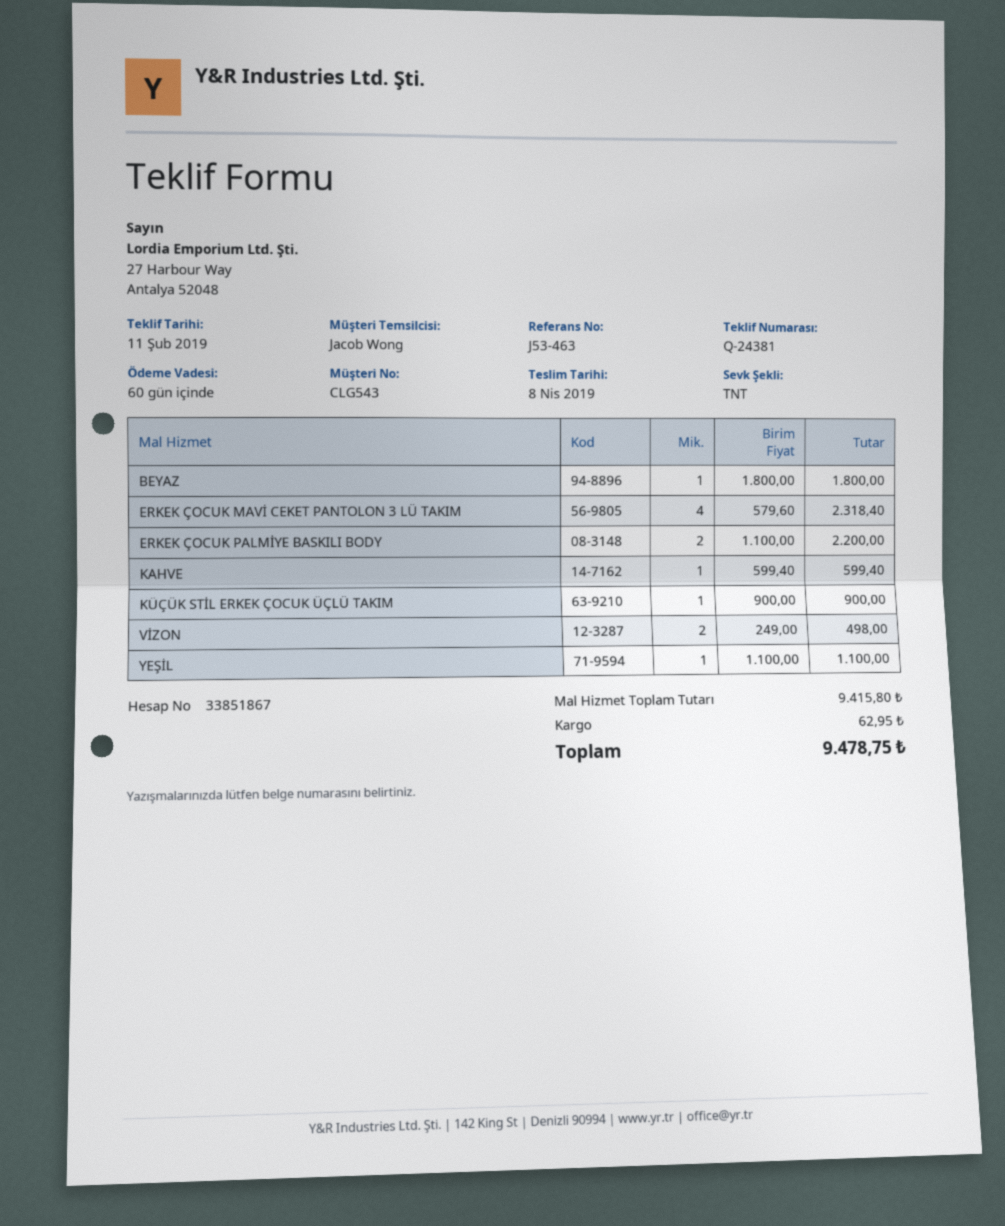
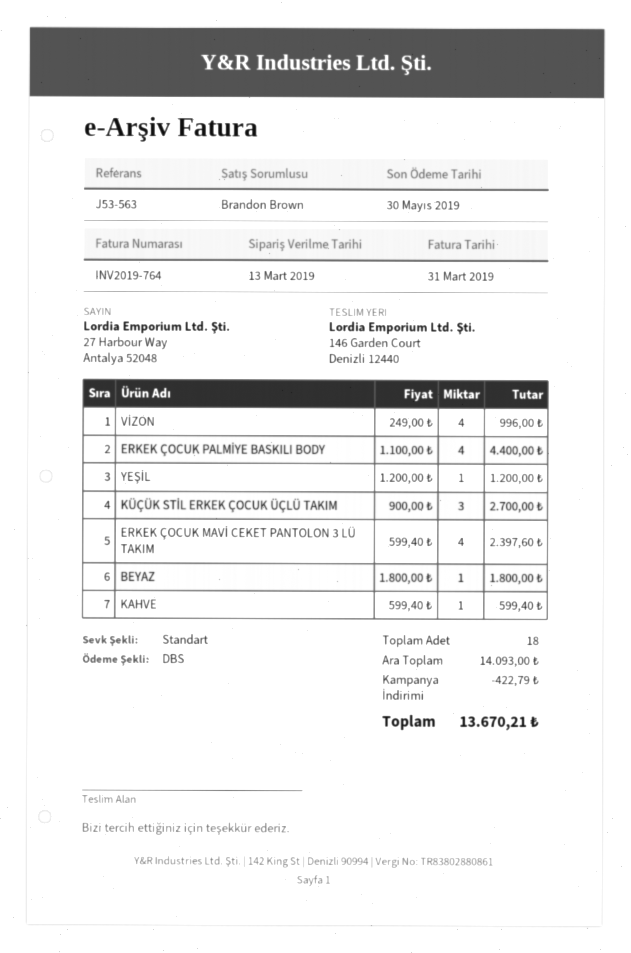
reference: J53-463 -> J53-563
sales rep: Jacob Wong -> Brandon Brown
shipping method: TNT -> standard
ERKEK ÇOCUK MAVİ CEKET PANTOLON 3 LÜ TAKIM: 4 x 579.60 = 2318.40 -> 4 x 599.40 = 2397.60
ERKEK ÇOCUK PALMİYE BASKILI BODY: 2 x 1100.00 = 2200.00 -> 4 x 1100.00 = 4400.00
KÜÇÜK STİL ERKEK ÇOCUK ÜÇLÜ TAKIM: 1 x 900.00 = 900.00 -> 3 x 900.00 = 2700.00
VİZON: 2 x 249.00 = 498.00 -> 4 x 249.00 = 996.00
YEŞİL: 1 x 1100.00 = 1100.00 -> 1 x 1200.00 = 1200.00
subtotal: 9415.80 -> 14093.00
discount: none -> 422.79
shipping: 62.95 -> none
total: 9478.75 -> 13670.21

